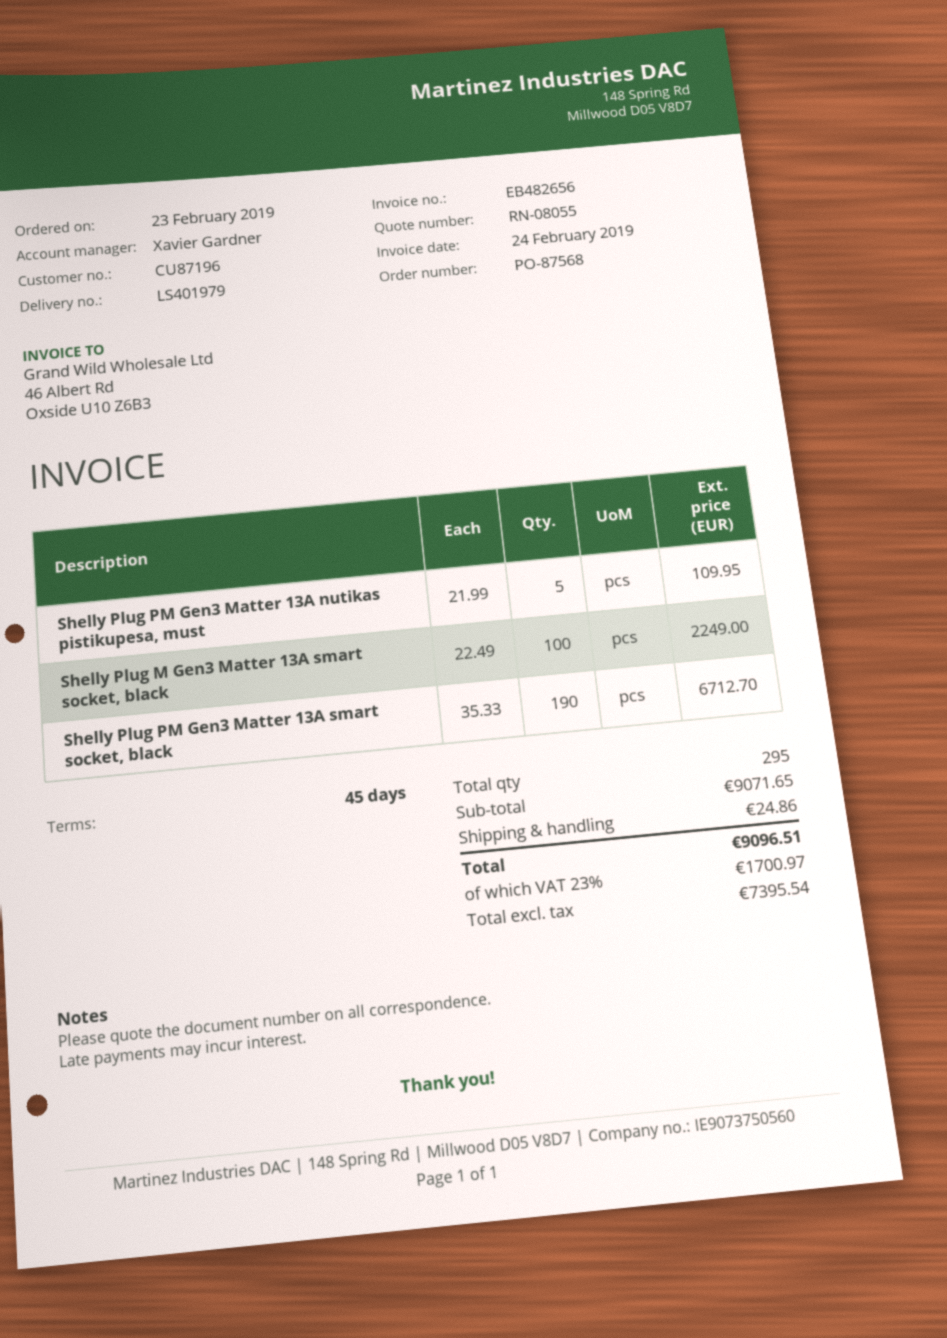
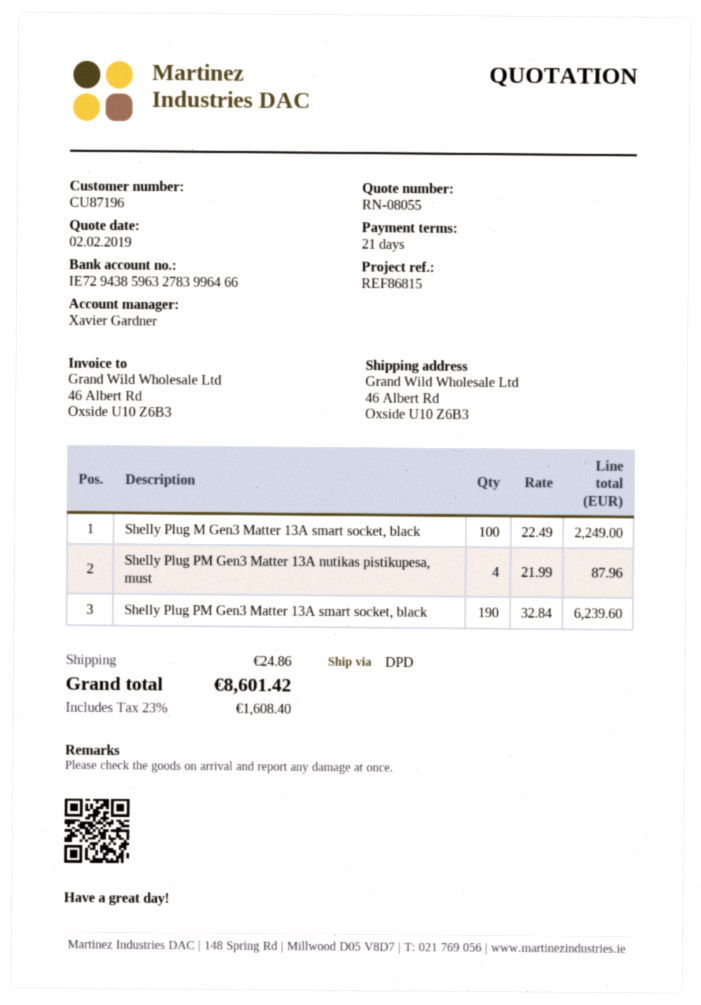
payment terms: 45 days -> 21 days
Shelly Plug PM Gen3 Matter 13A nutikas pistikupesa, must: 5 x 21.99 = 109.95 -> 4 x 21.99 = 87.96
Shelly Plug PM Gen3 Matter 13A smart socket, black: 190 x 35.33 = 6712.70 -> 190 x 32.84 = 6239.60
tax: 23% = 1700.97 -> 23% = 1608.40
total: 9096.51 -> 8601.42

